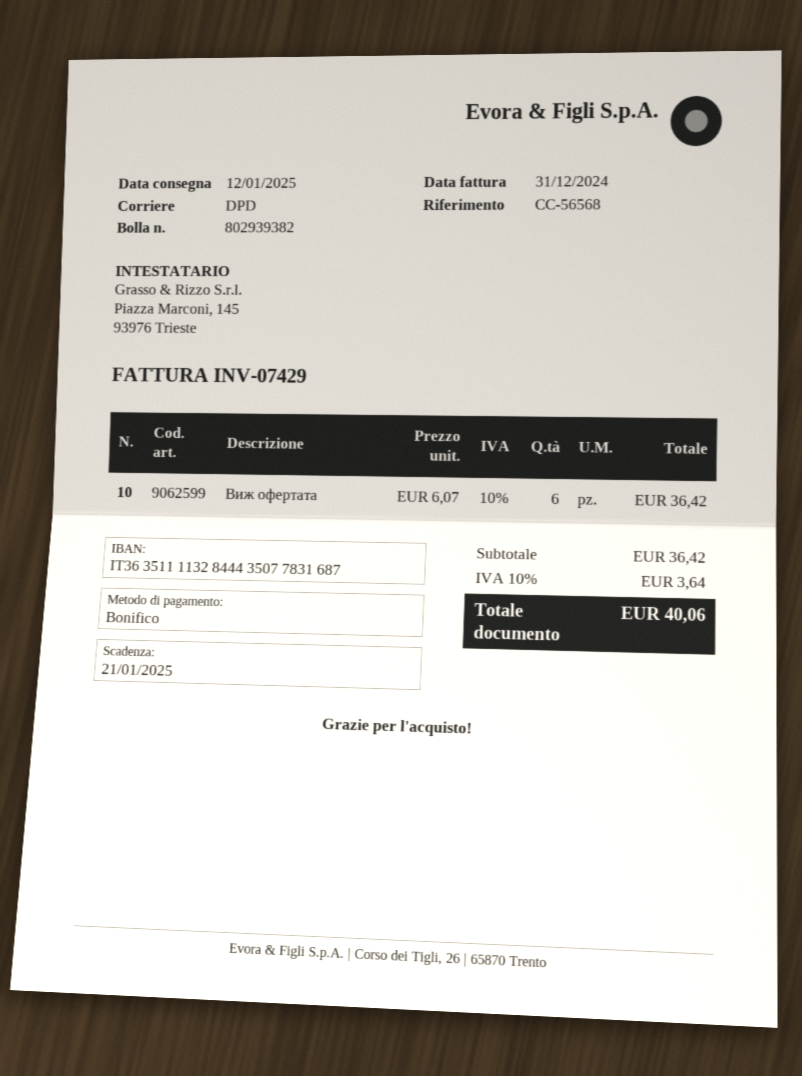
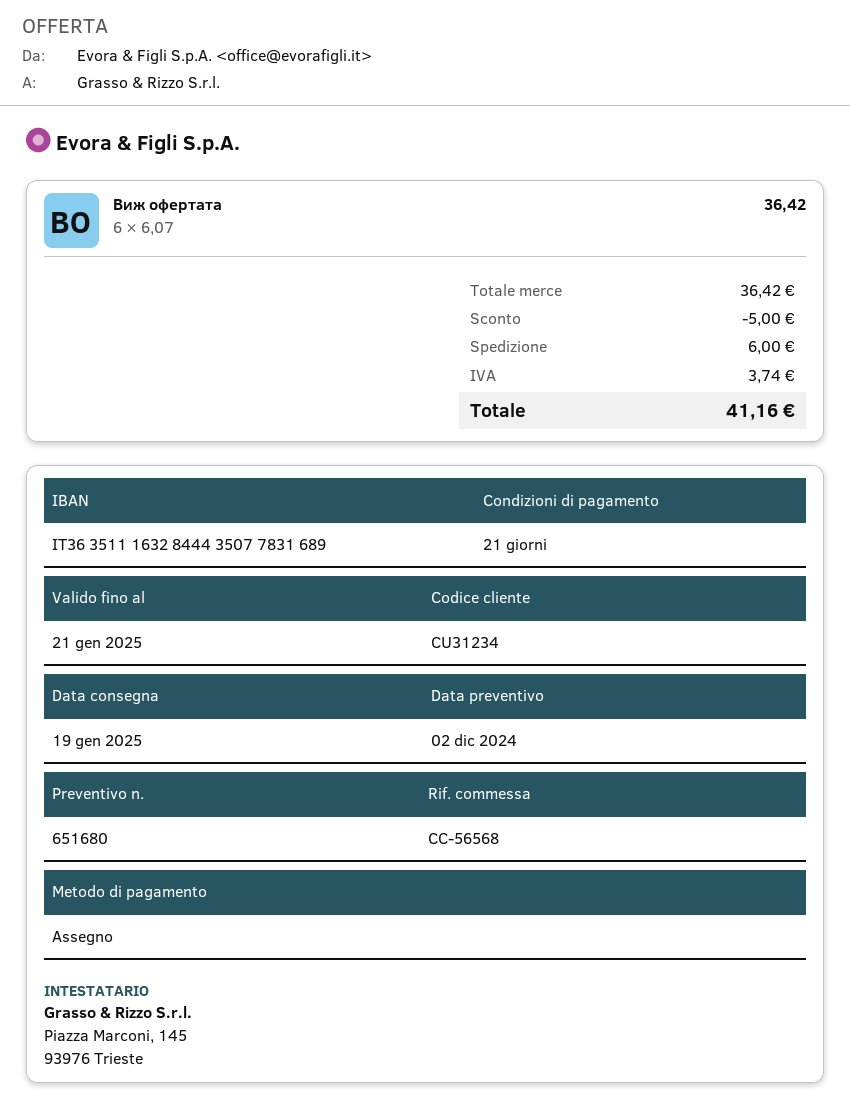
delivery date: 2025-01-12 -> 2025-01-19
payment method: bank transfer -> cheque
bank account: IT3635111132844435077831687 -> IT3635111632844435077831689
discount: none -> 5.00
shipping: none -> 6.00
tax: 3.64 -> 3.74
total: 40.06 -> 41.16

